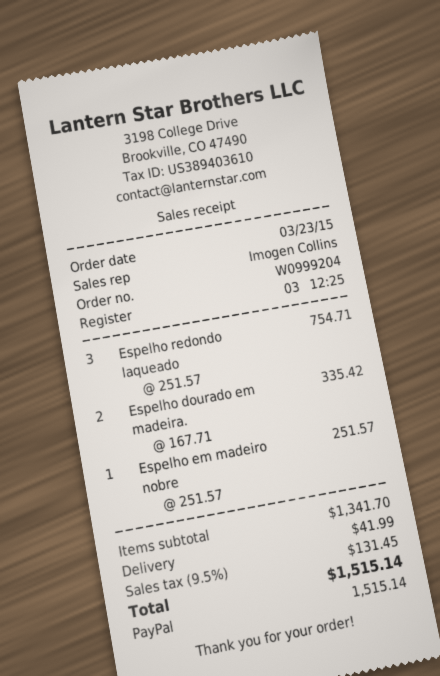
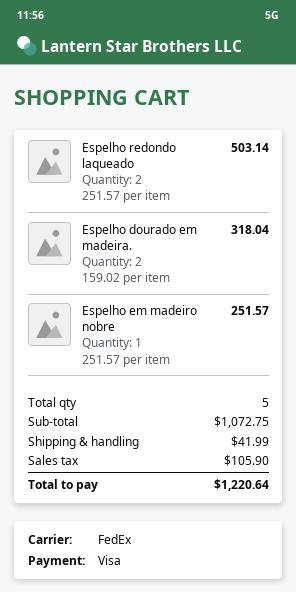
payment method: PayPal -> Visa
Espelho redondo laqueado: 3 x 251.57 = 754.71 -> 2 x 251.57 = 503.14
Espelho dourado em madeira.: 2 x 167.71 = 335.42 -> 2 x 159.02 = 318.04
subtotal: 1341.70 -> 1072.75
tax: 131.45 -> 105.90
total: 1515.14 -> 1220.64

